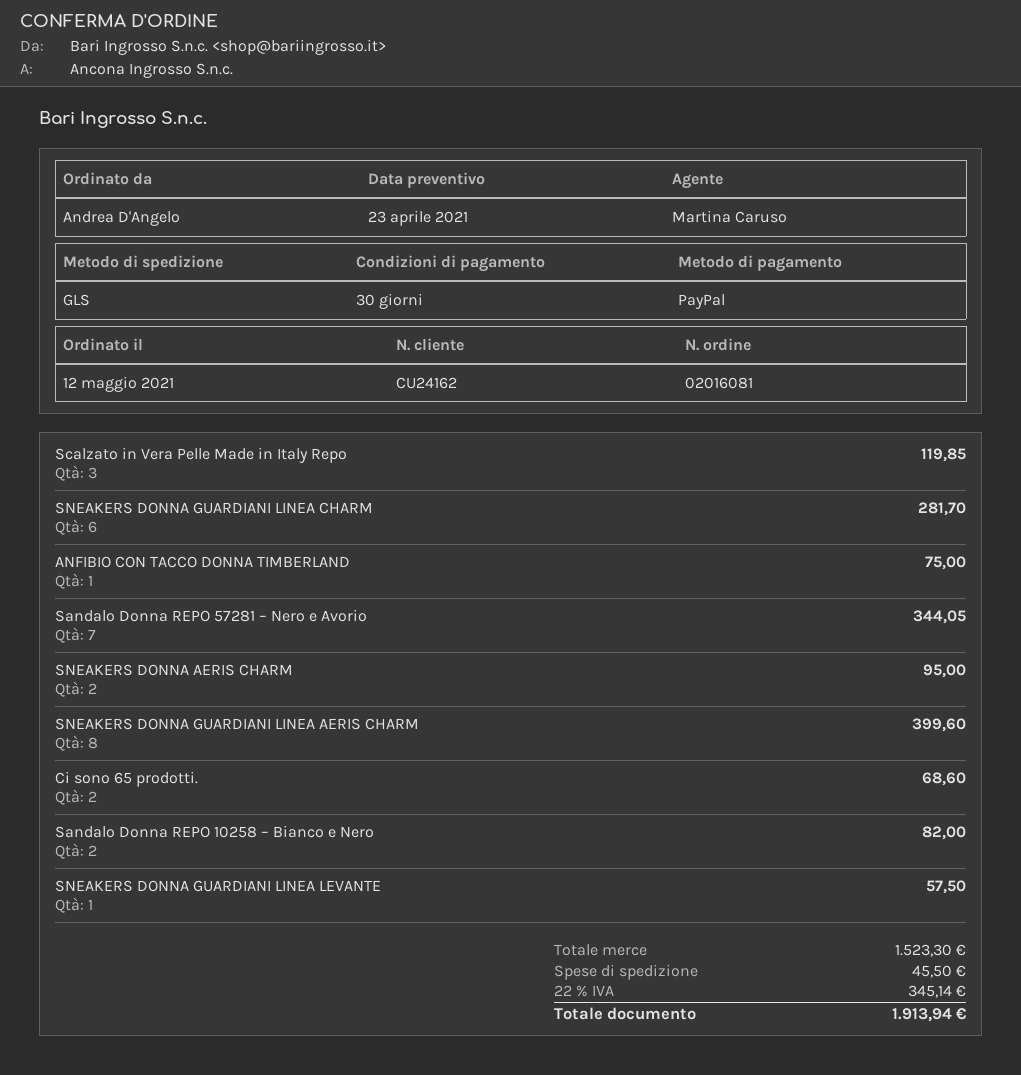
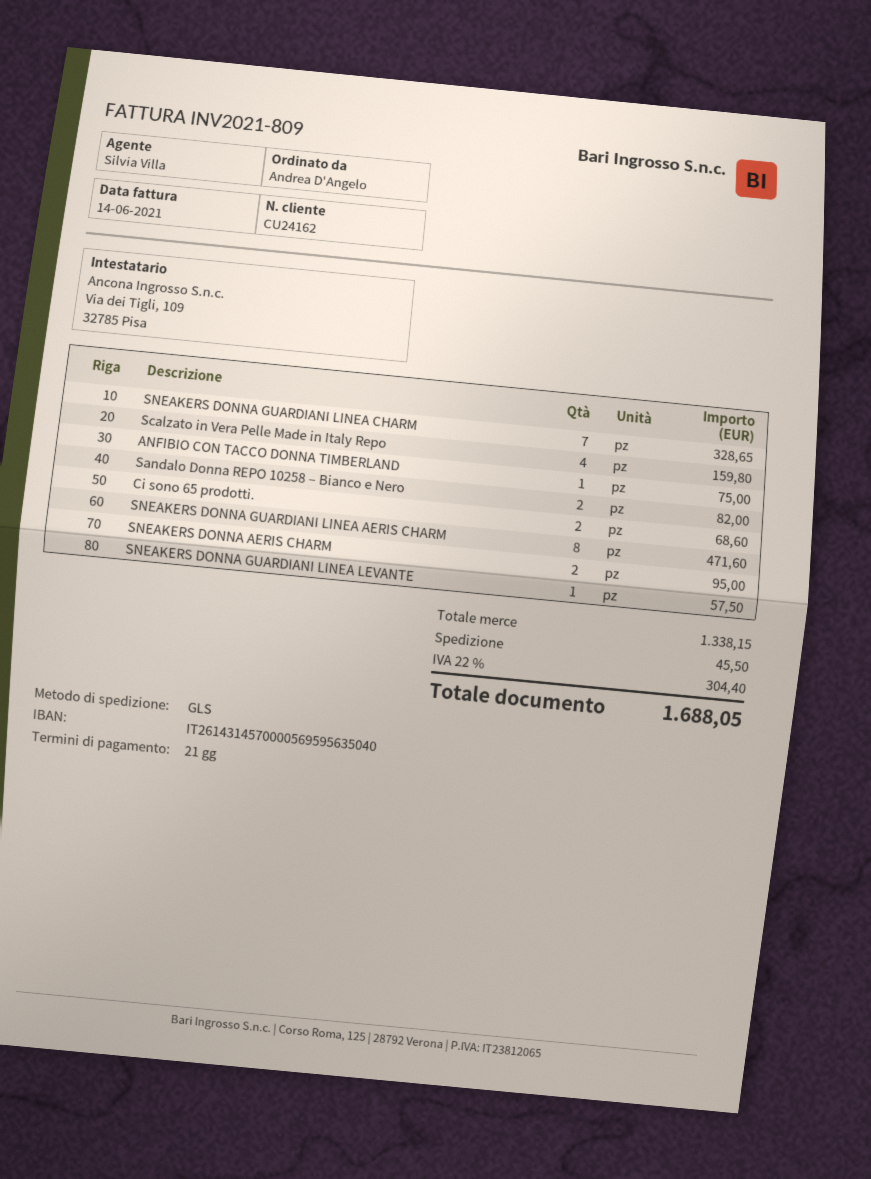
payment terms: 30 days -> 21 days
sales rep: Martina Caruso -> Silvia Villa
Scalzato in Vera Pelle Made in Italy Repo: 3 for 119.85 -> 4 for 159.80
SNEAKERS DONNA GUARDIANI LINEA CHARM: 6 for 281.70 -> 7 for 328.65
Sandalo Donna REPO 57281 – Nero e Avorio: 7 for 344.05 -> none
SNEAKERS DONNA GUARDIANI LINEA AERIS CHARM: 8 for 399.60 -> 8 for 471.60
subtotal: 1523.30 -> 1338.15
tax: 22% = 345.14 -> 22% = 304.40
total: 1913.94 -> 1688.05

